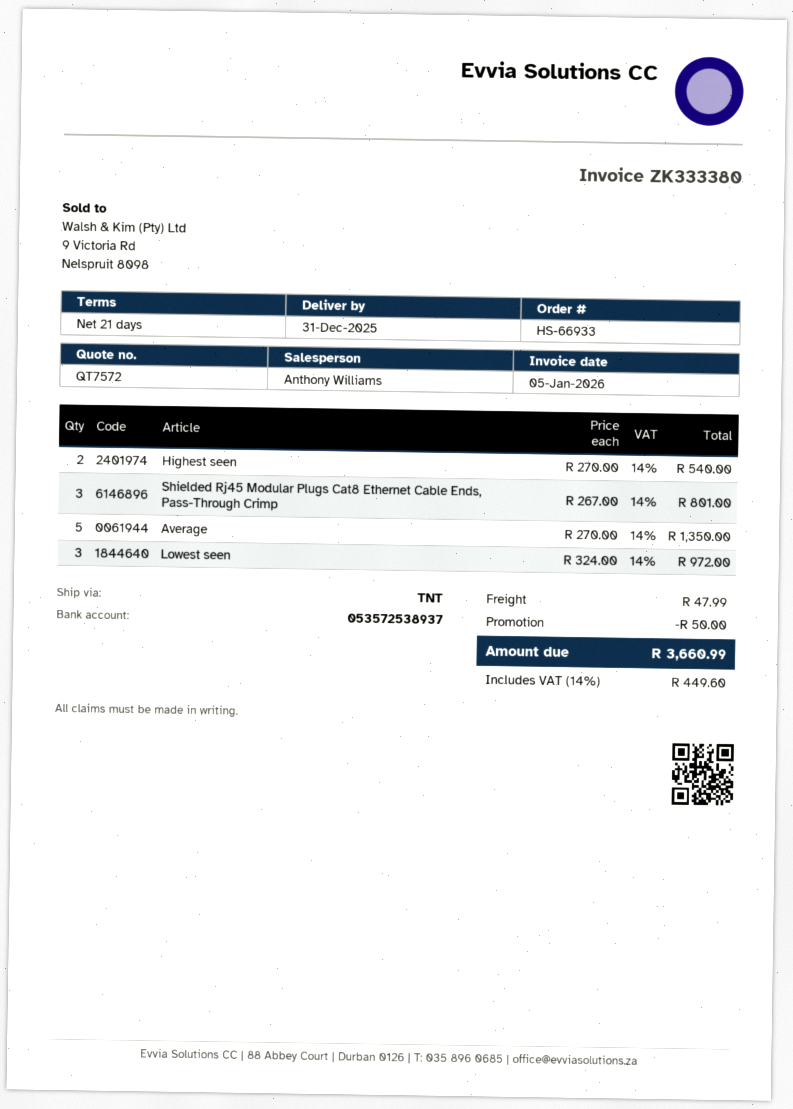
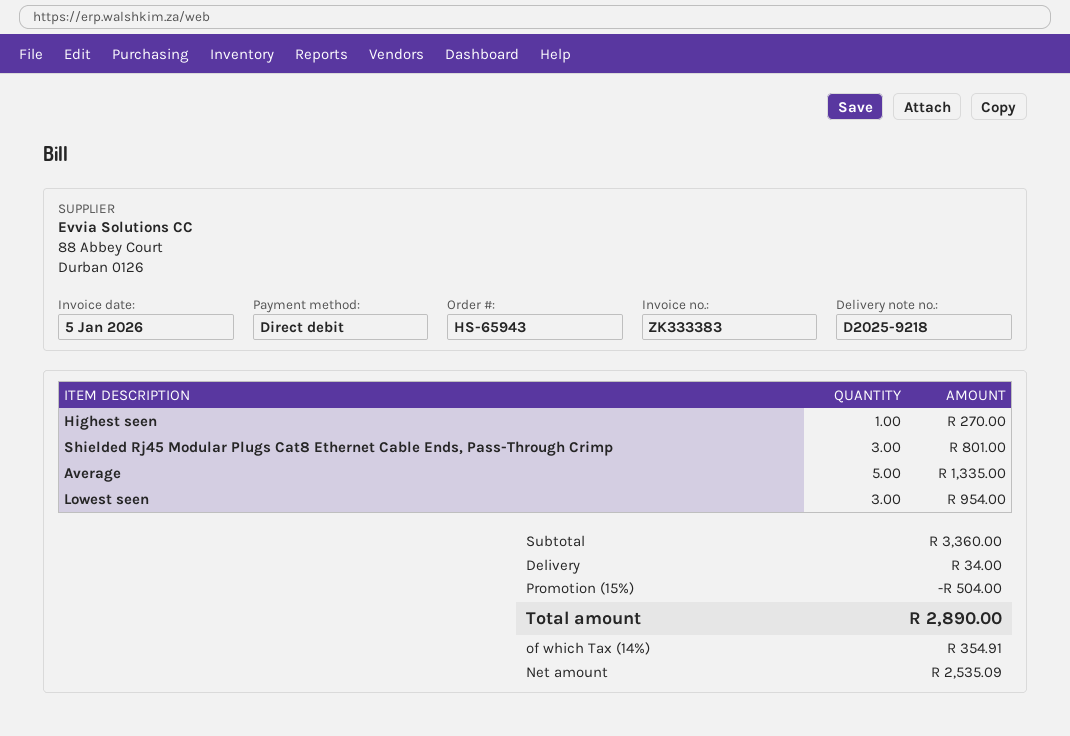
order number: HS-66933 -> HS-65943
invoice number: ZK333380 -> ZK333383
Highest seen: 2 for 540.00 -> 1 for 270.00
Average: 5 for 1350.00 -> 5 for 1335.00
Lowest seen: 3 for 972.00 -> 3 for 954.00
discount: 50.00 -> 504.00
shipping: 47.99 -> 34.00
tax: 14% = 449.60 -> 14% = 354.91
total: 3660.99 -> 2890.00

